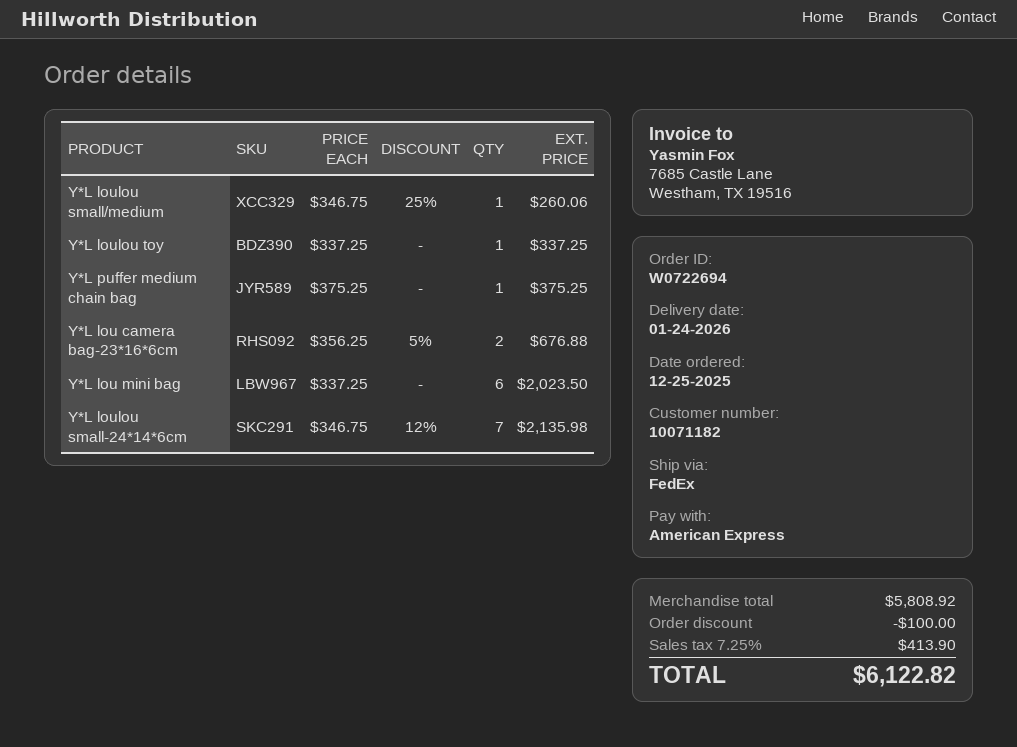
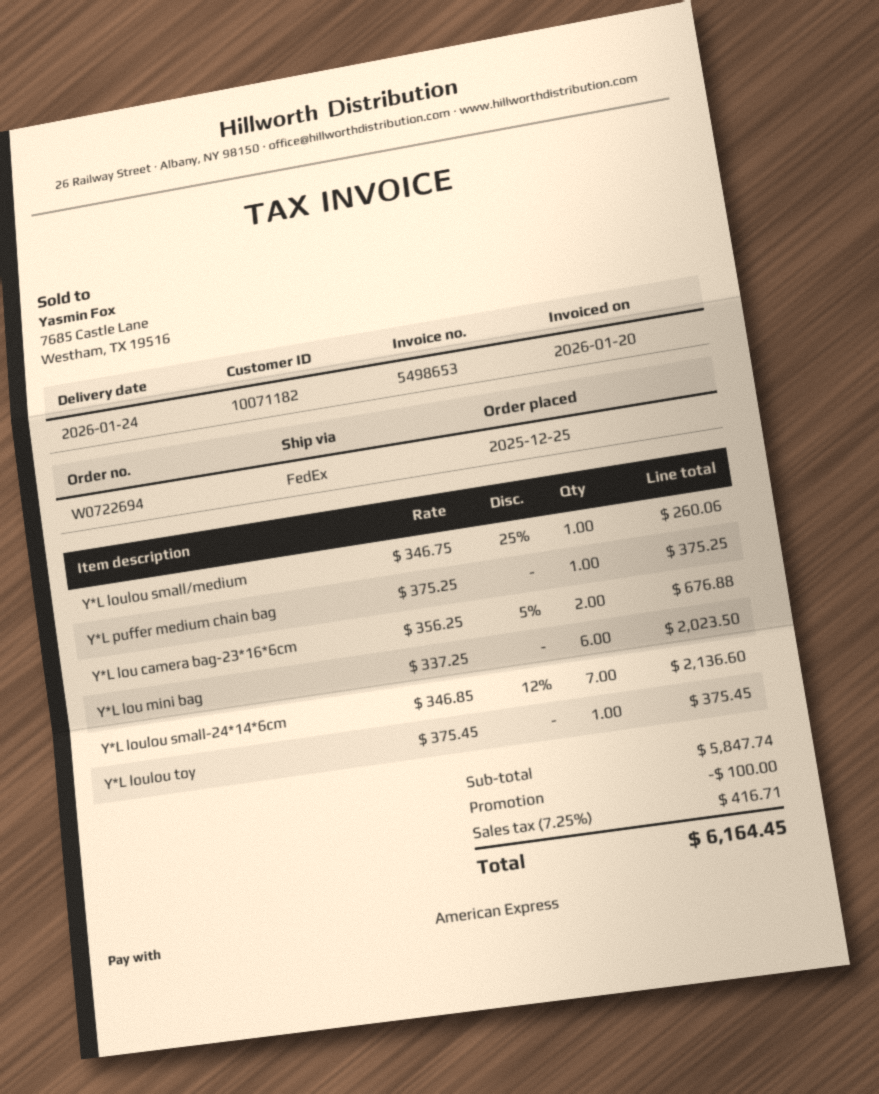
Y*L loulou toy: 1 x 337.25 = 337.25 -> 1 x 375.45 = 375.45
Y*L loulou small-24*14*6cm: 7 x 346.75 - 12% = 2135.98 -> 7 x 346.85 - 12% = 2136.60
subtotal: 5808.92 -> 5847.74
tax: 7.25% = 413.90 -> 7.25% = 416.71
total: 6122.82 -> 6164.45

